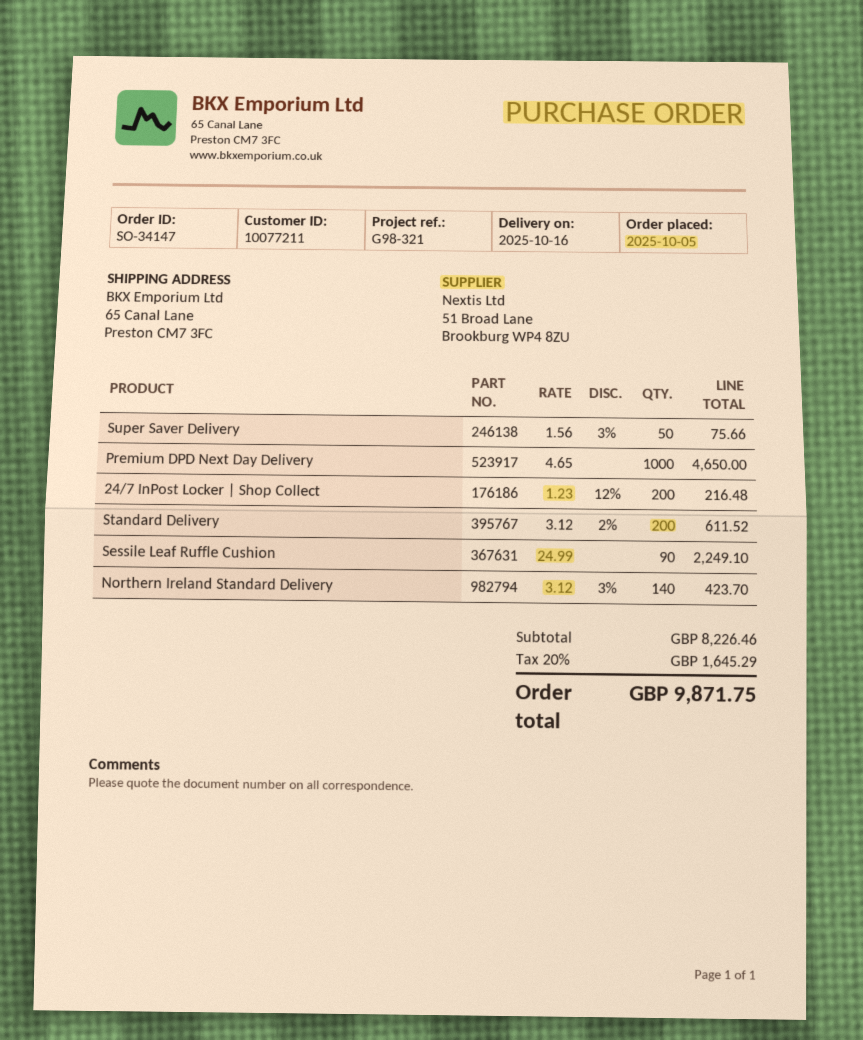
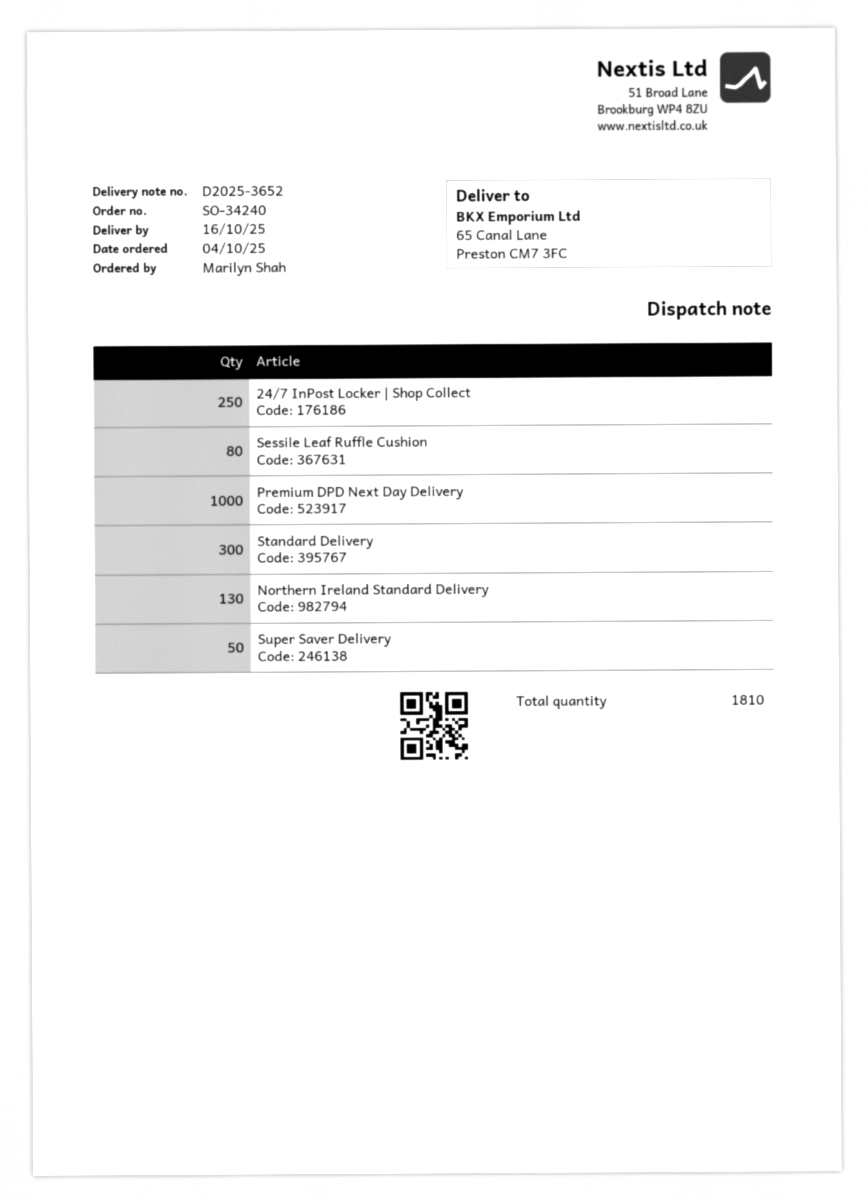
order number: SO-34147 -> SO-34240
order date: 2025-10-05 -> 2025-10-04
24/7 InPost Locker | Shop Collect: 200 -> 250
Standard Delivery: 200 -> 300
Sessile Leaf Ruffle Cushion: 90 -> 80
Northern Ireland Standard Delivery: 140 -> 130

